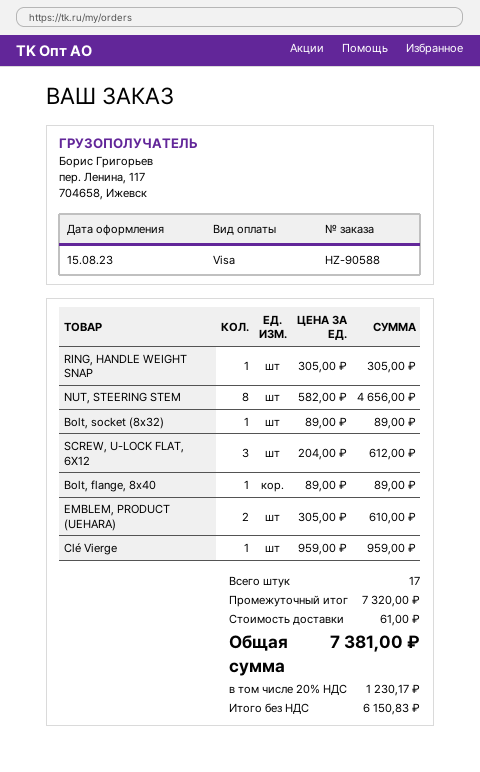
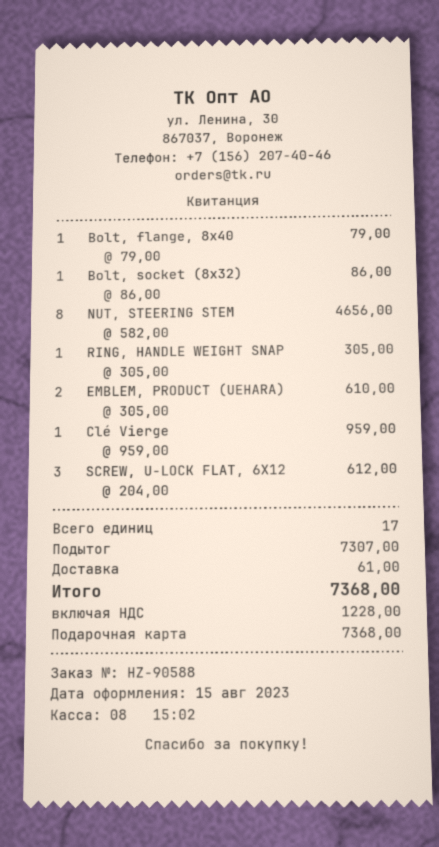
payment method: Visa -> gift card
Bolt, socket (8x32): 1 x 89.00 = 89.00 -> 1 x 86.00 = 86.00
Bolt, flange, 8x40: 1 x 89.00 = 89.00 -> 1 x 79.00 = 79.00
subtotal: 7320.00 -> 7307.00
tax: 1230.17 -> 1228.00
total: 7381.00 -> 7368.00

